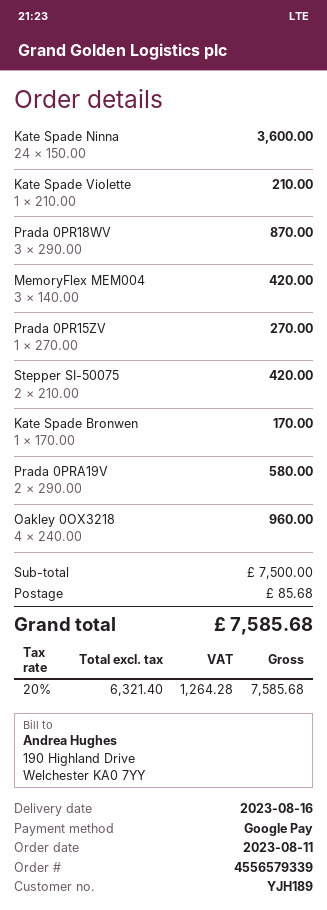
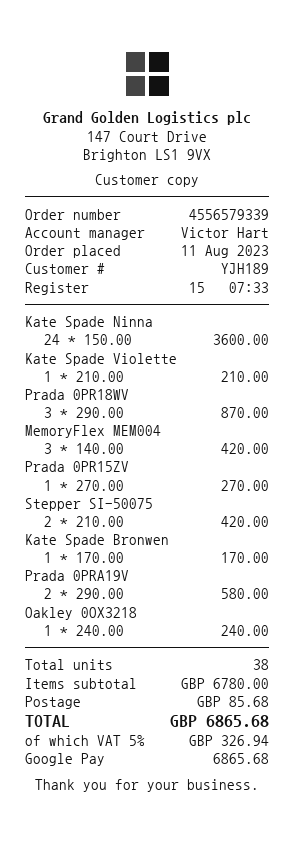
Oakley 0OX3218: 4 x 240.00 = 960.00 -> 1 x 240.00 = 240.00
subtotal: 7500.00 -> 6780.00
tax: 20% = 1264.28 -> 5% = 326.94
total: 7585.68 -> 6865.68

